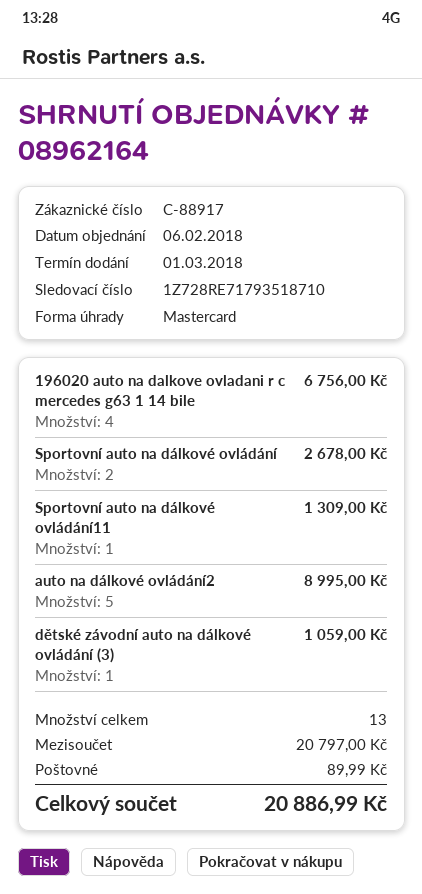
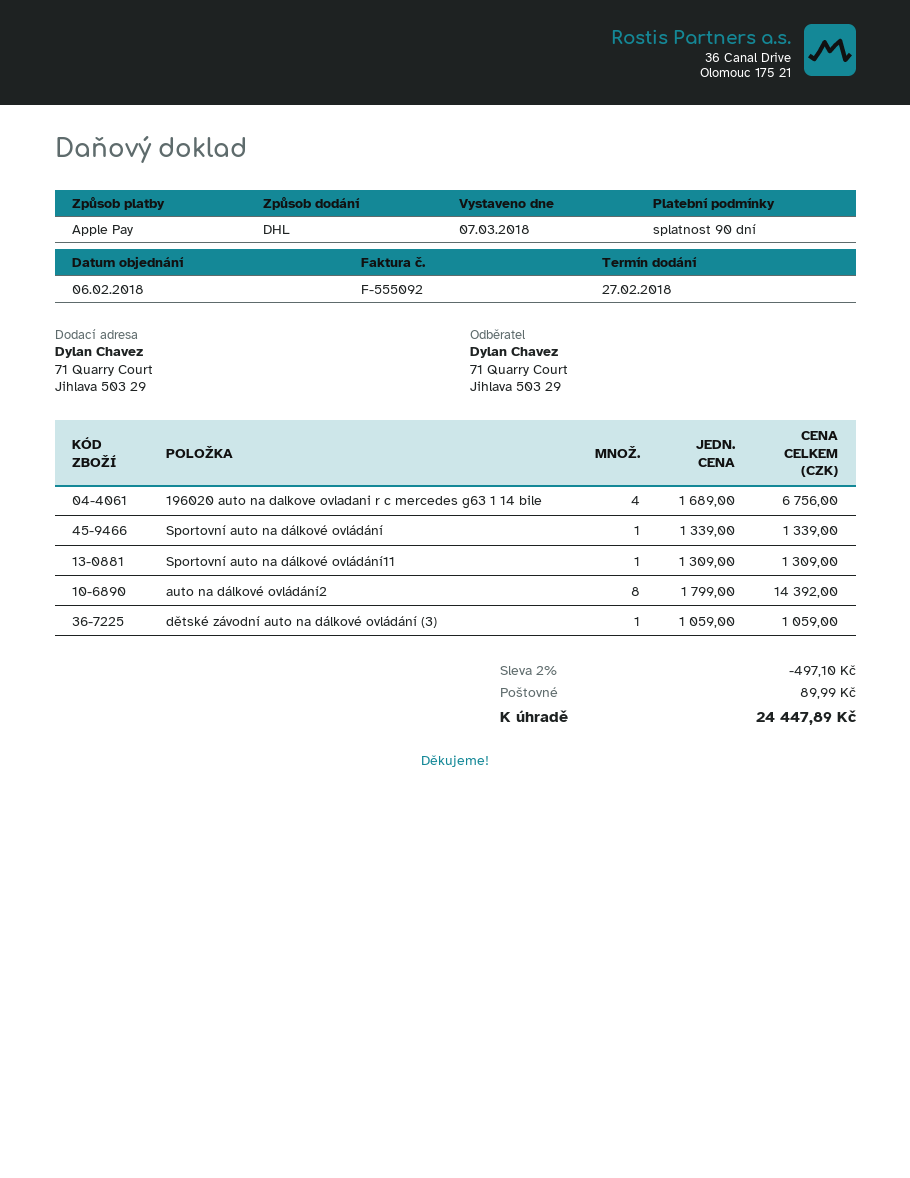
delivery date: 2018-03-01 -> 2018-02-27
payment method: Mastercard -> Apple Pay
Sportovní auto na dálkové ovládání: 2 for 2678.00 -> 1 for 1339.00
auto na dálkové ovládání2: 5 for 8995.00 -> 8 for 14392.00
discount: none -> 2% = 497.10
total: 20886.99 -> 24447.89

